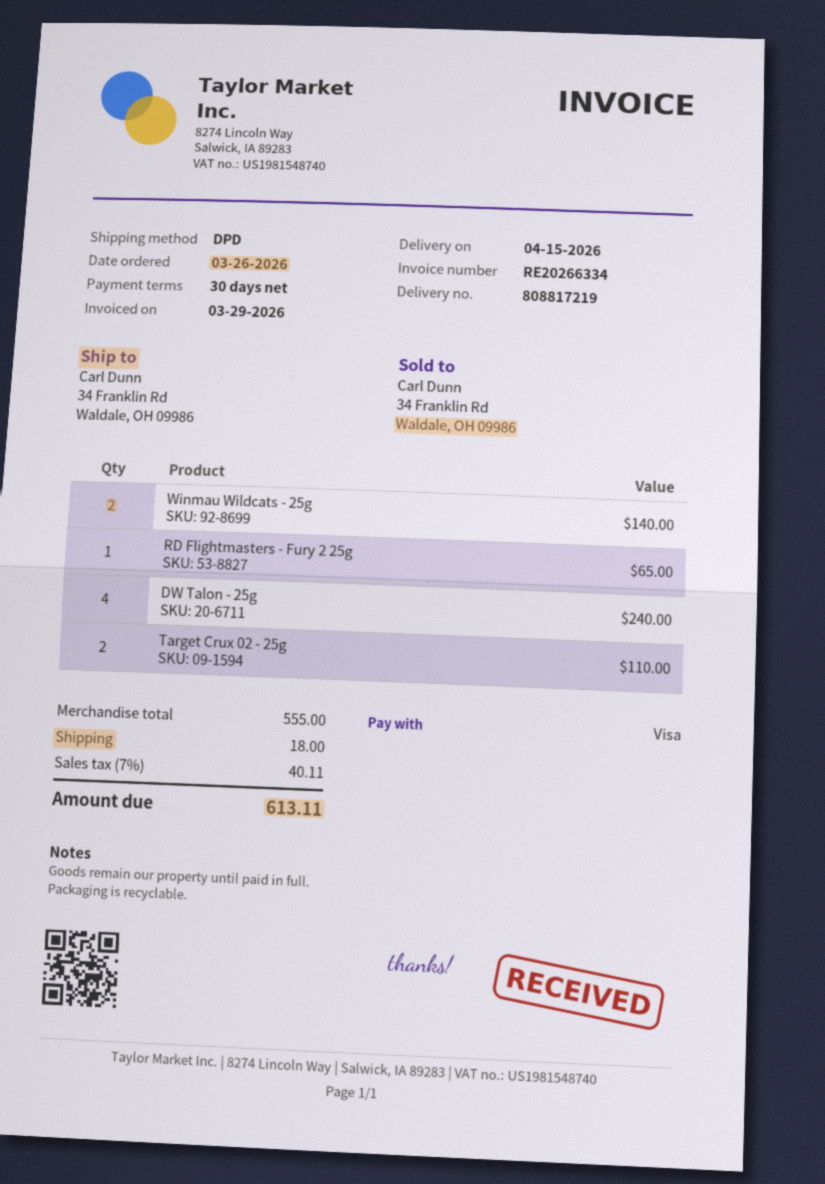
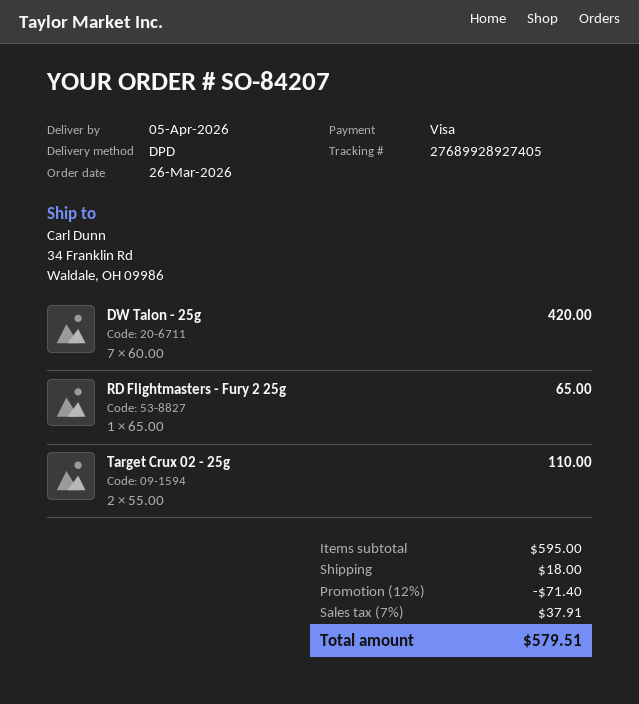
delivery date: 2026-04-15 -> 2026-04-05
Winmau Wildcats - 25g: 2 for 140.00 -> none
DW Talon - 25g: 4 for 240.00 -> 7 for 420.00
subtotal: 555.00 -> 595.00
discount: none -> 12% = 71.40
tax: 7% = 40.11 -> 7% = 37.91
total: 613.11 -> 579.51

